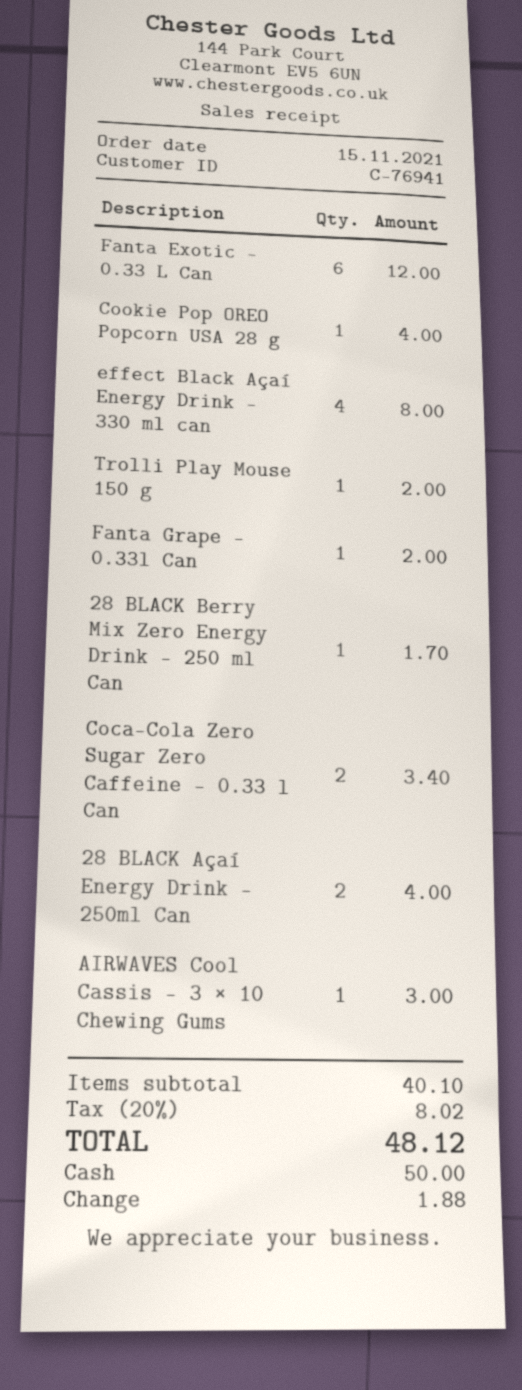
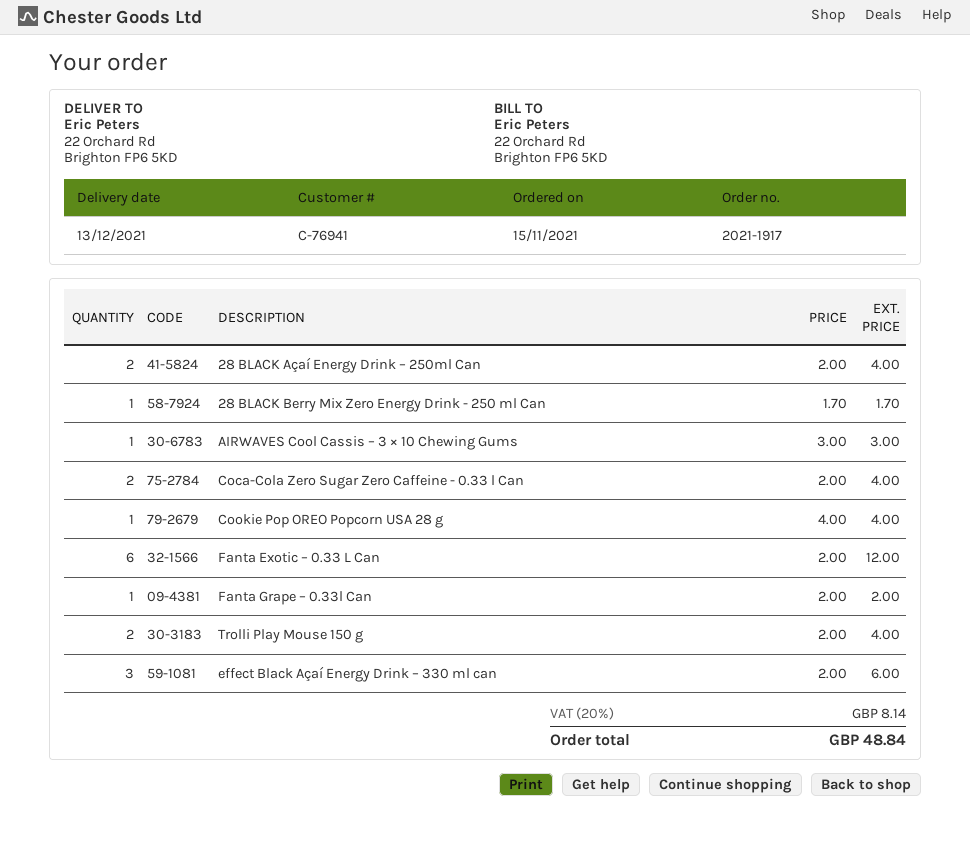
effect Black Açaí Energy Drink – 330 ml can: 4 for 8.00 -> 3 for 6.00
Trolli Play Mouse 150 g: 1 for 2.00 -> 2 for 4.00
Coca-Cola Zero Sugar Zero Caffeine - 0.33 l Can: 2 for 3.40 -> 2 for 4.00
tax: 20% = 8.02 -> 20% = 8.14
total: 48.12 -> 48.84

